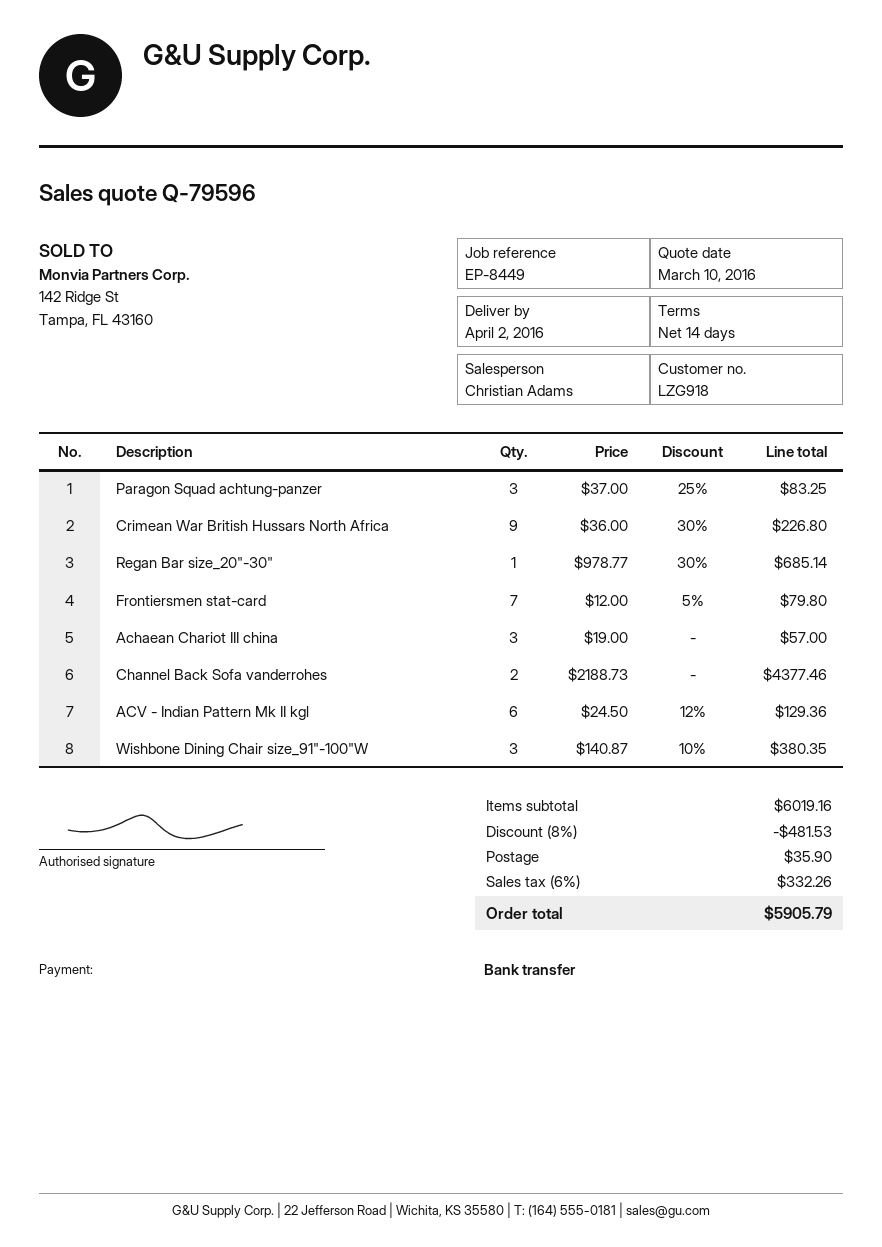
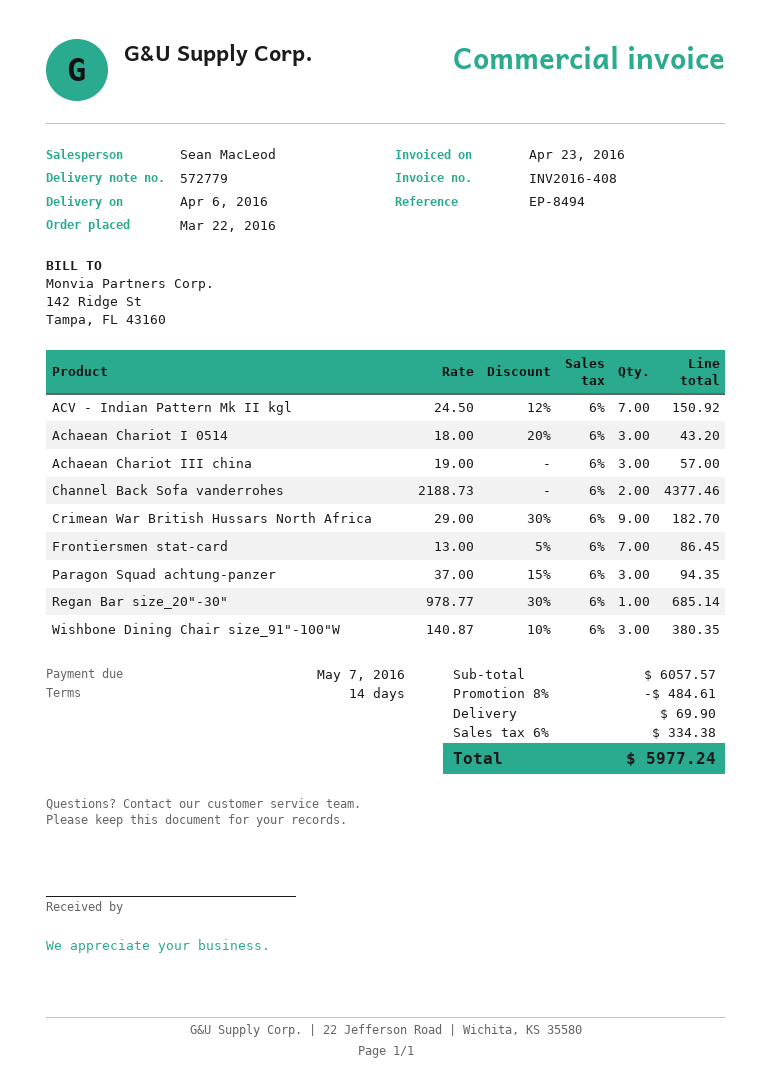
delivery date: 2016-04-02 -> 2016-04-06
reference: EP-8449 -> EP-8494
sales rep: Christian Adams -> Sean MacLeod
Paragon Squad achtung-panzer: 3 x 37.00 - 25% = 83.25 -> 3 x 37.00 - 15% = 94.35
Crimean War British Hussars North Africa: 9 x 36.00 - 30% = 226.80 -> 9 x 29.00 - 30% = 182.70
Frontiersmen stat-card: 7 x 12.00 - 5% = 79.80 -> 7 x 13.00 - 5% = 86.45
ACV - Indian Pattern Mk II kgl: 6 x 24.50 - 12% = 129.36 -> 7 x 24.50 - 12% = 150.92
Achaean Chariot I 0514: none -> 3 x 18.00 - 20% = 43.20
subtotal: 6019.16 -> 6057.57
discount: 8% = 481.53 -> 8% = 484.61
shipping: 35.90 -> 69.90
tax: 6% = 332.26 -> 6% = 334.38
total: 5905.79 -> 5977.24

